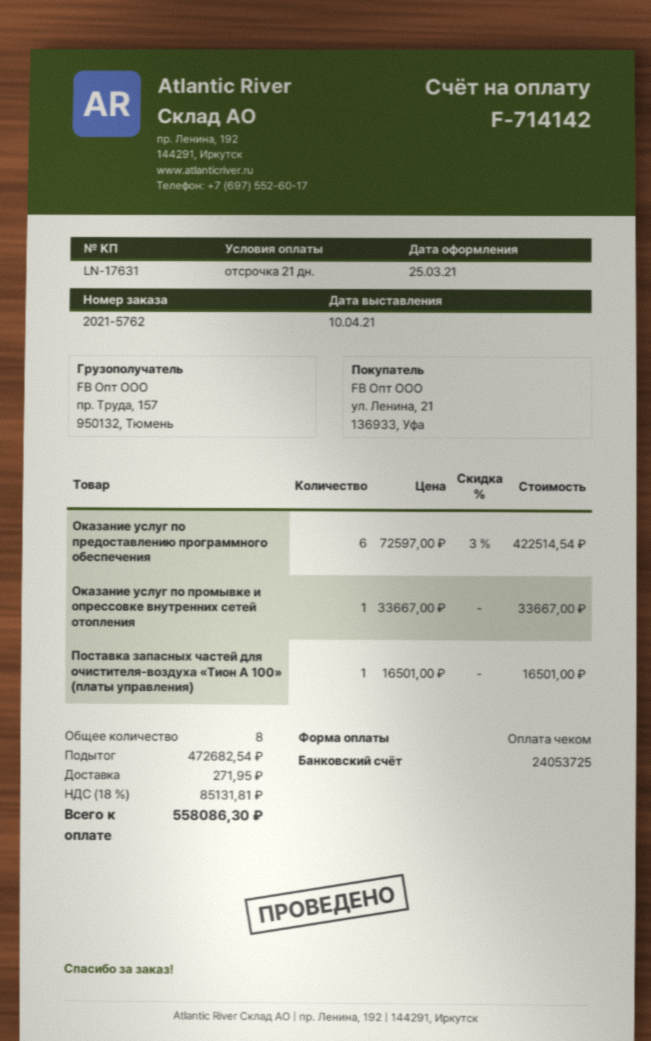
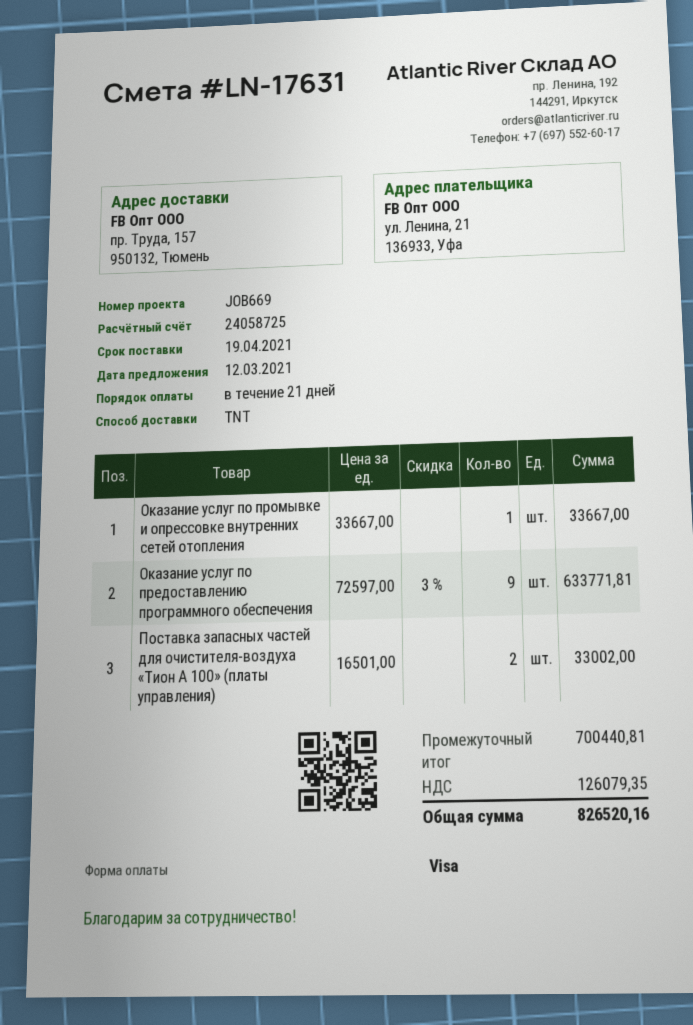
payment method: cheque -> Visa
bank account: 24053725 -> 24058725
Оказание услуг по предоставлению программного обеспечения: 6 x 72597.00 - 3% = 422514.54 -> 9 x 72597.00 - 3% = 633771.81
Поставка запасных частей для очистителя-воздуха «Тион А 100» (платы управления): 1 x 16501.00 = 16501.00 -> 2 x 16501.00 = 33002.00
subtotal: 472682.54 -> 700440.81
shipping: 271.95 -> none
tax: 85131.81 -> 126079.35
total: 558086.30 -> 826520.16

